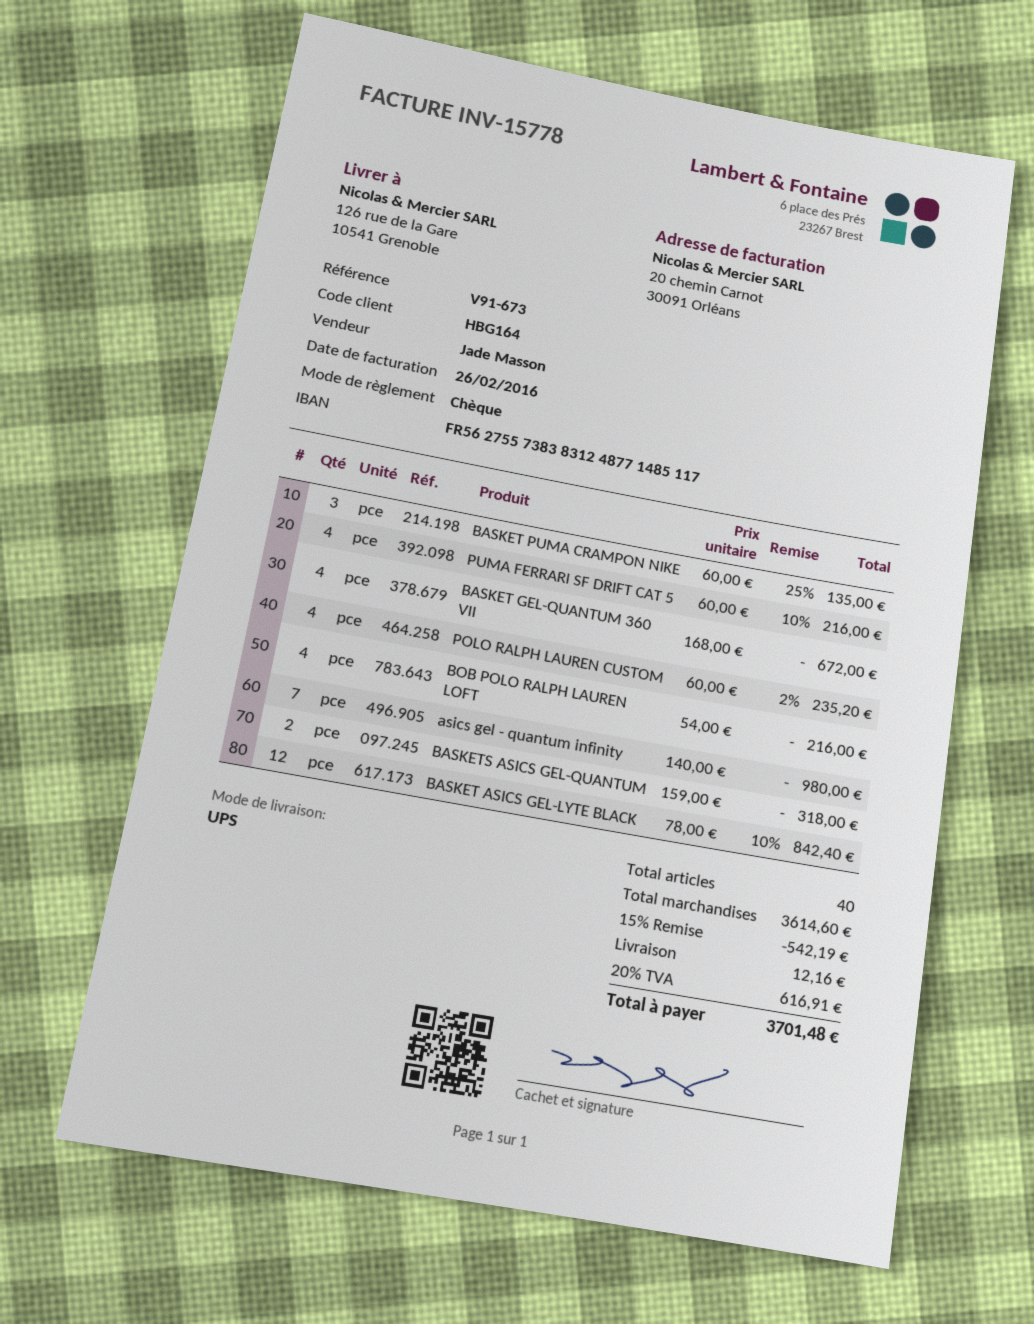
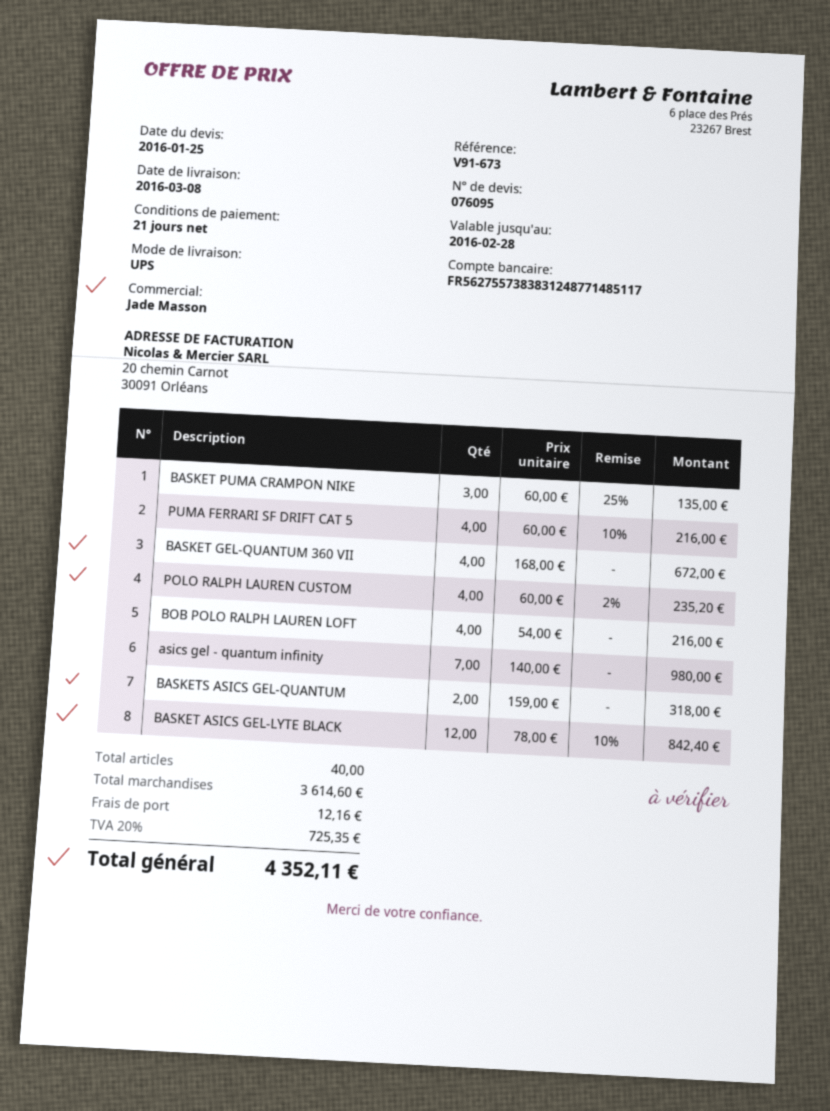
discount: 15% = 542.19 -> none
tax: 20% = 616.91 -> 20% = 725.35
total: 3701.48 -> 4352.11

